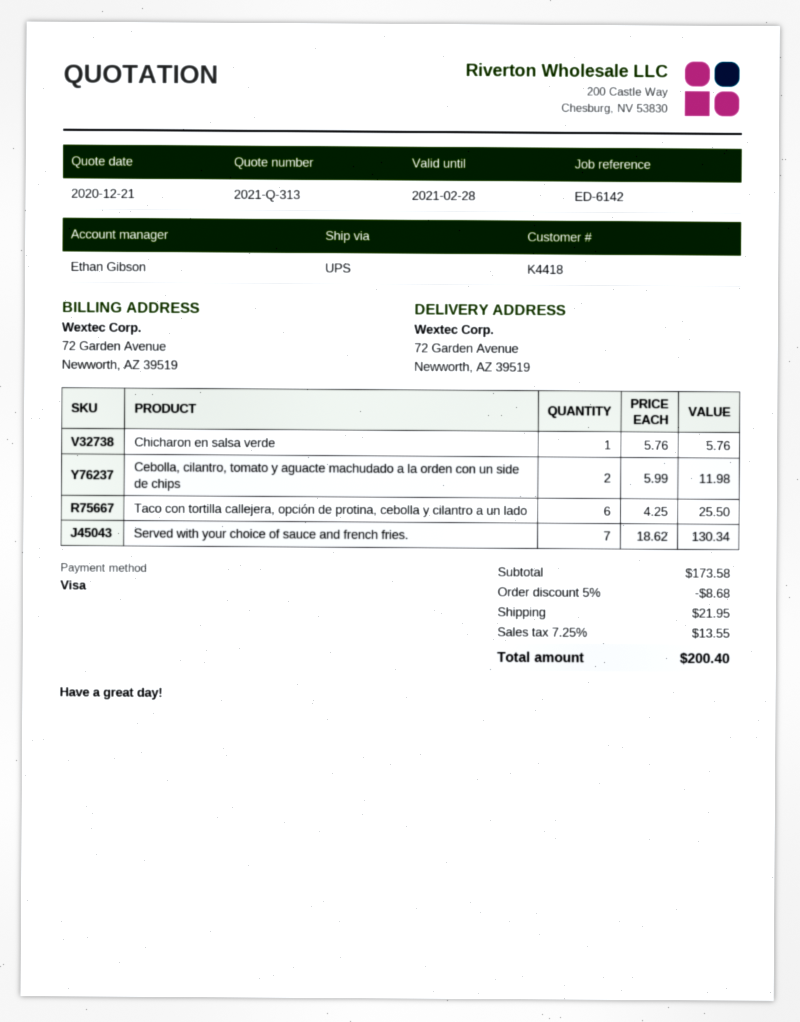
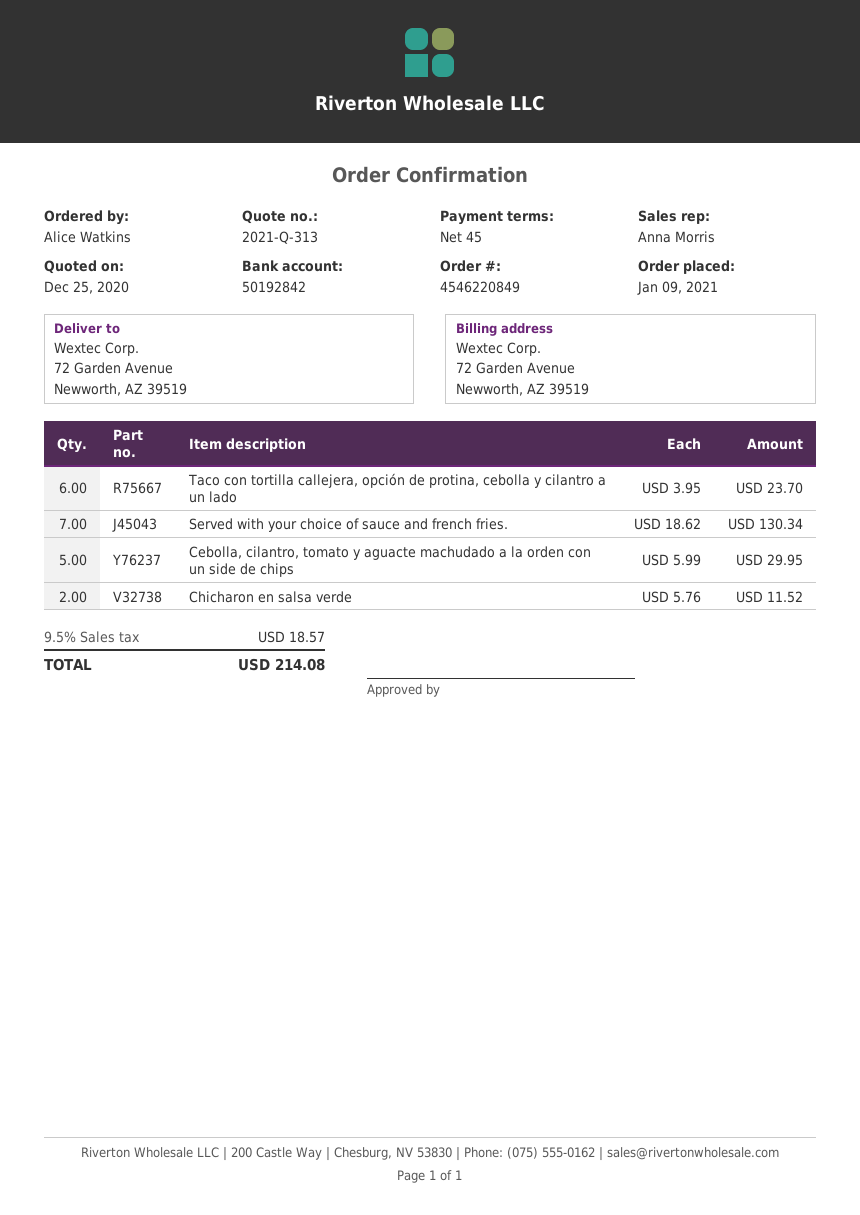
quote date: 2020-12-21 -> 2020-12-25
sales rep: Ethan Gibson -> Anna Morris
Chicharon en salsa verde: 1 x 5.76 = 5.76 -> 2 x 5.76 = 11.52
Cebolla, cilantro, tomato y aguacte machudado a la orden con un side de chips: 2 x 5.99 = 11.98 -> 5 x 5.99 = 29.95
Taco con tortilla callejera, opción de protina, cebolla y cilantro a un lado: 6 x 4.25 = 25.50 -> 6 x 3.95 = 23.70
discount: 5% = 8.68 -> none
shipping: 21.95 -> none
tax: 7.25% = 13.55 -> 9.5% = 18.57
total: 200.40 -> 214.08

